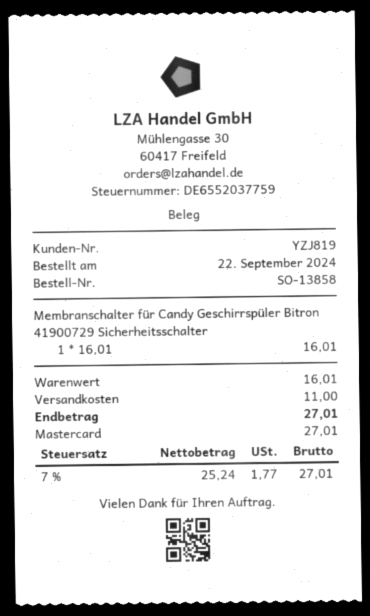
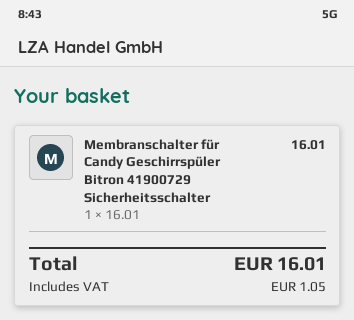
shipping: 11.00 -> none
tax: 1.77 -> 1.05
total: 27.01 -> 16.01

